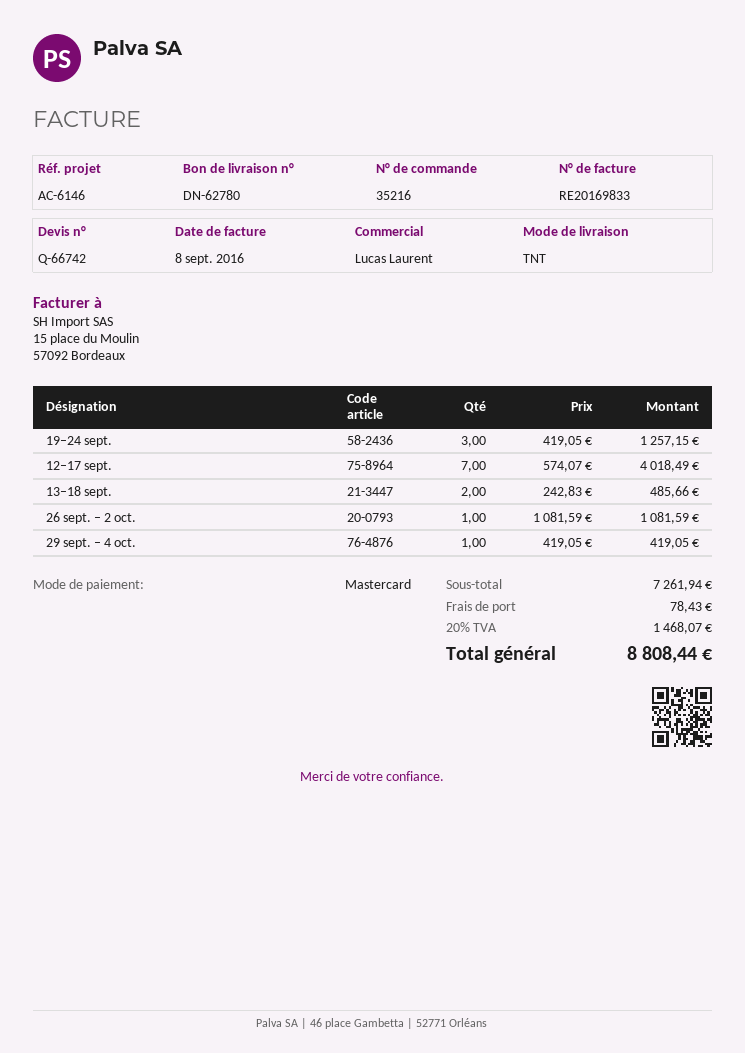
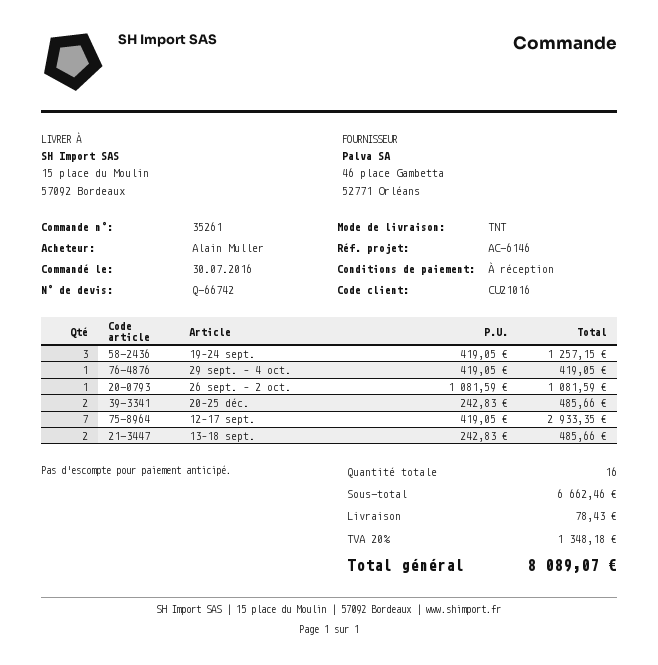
order number: 35216 -> 35261
12–17 sept.: 7 x 574.07 = 4018.49 -> 7 x 419.05 = 2933.35
20–25 déc.: none -> 2 x 242.83 = 485.66
subtotal: 7261.94 -> 6662.46
tax: 20% = 1468.07 -> 20% = 1348.18
total: 8808.44 -> 8089.07

